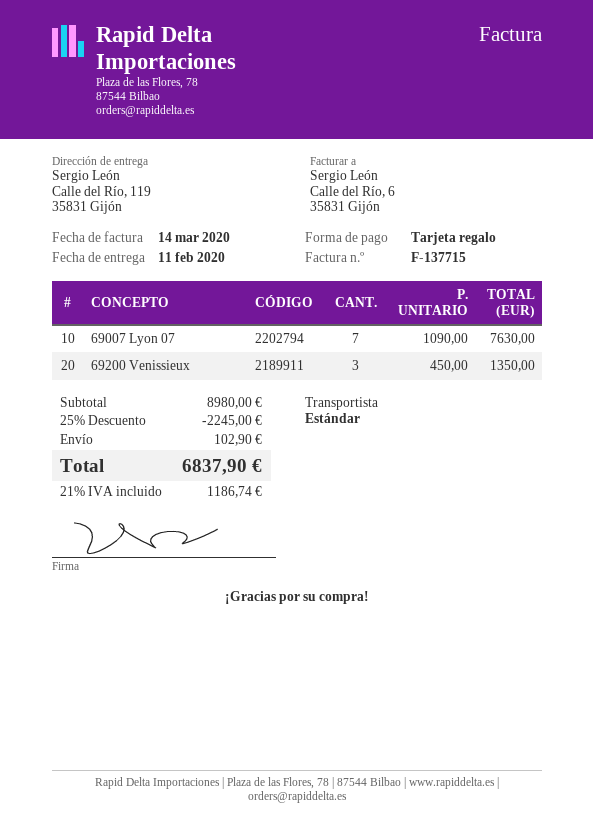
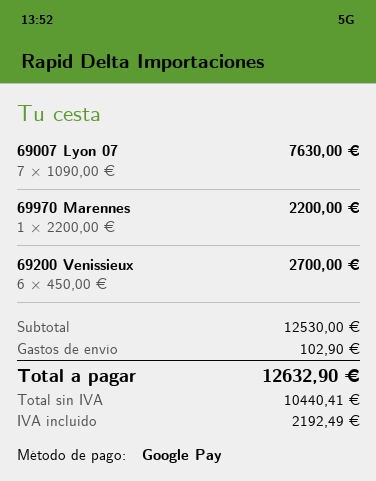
payment method: gift card -> Google Pay
69200 Venissieux: 3 x 450.00 = 1350.00 -> 6 x 450.00 = 2700.00
69970 Marennes: none -> 1 x 2200.00 = 2200.00
subtotal: 8980.00 -> 12530.00
discount: 25% = 2245.00 -> none
tax: 1186.74 -> 2192.49
total: 6837.90 -> 12632.90

